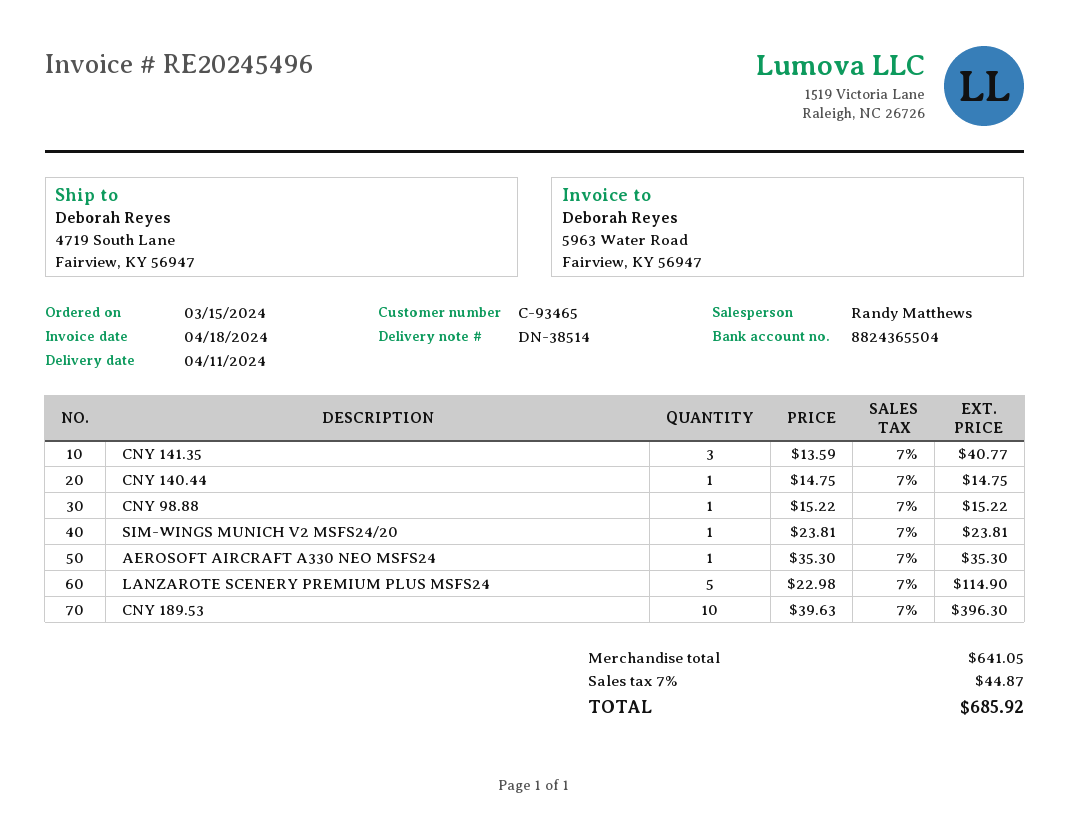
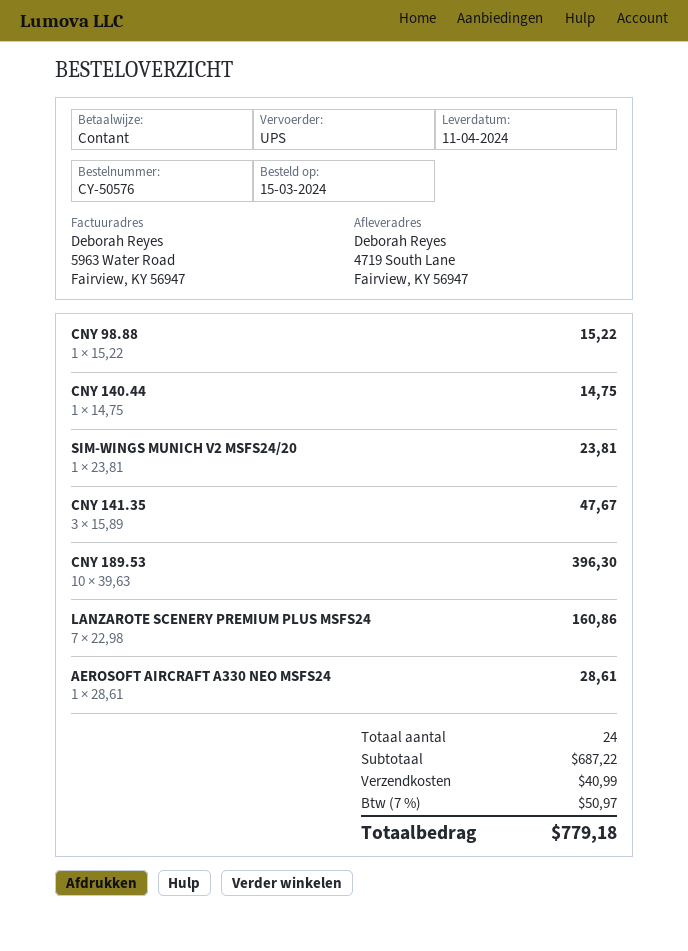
CNY 141.35: 3 x 13.59 = 40.77 -> 3 x 15.89 = 47.67
AEROSOFT AIRCRAFT A330 NEO MSFS24: 1 x 35.30 = 35.30 -> 1 x 28.61 = 28.61
LANZAROTE SCENERY PREMIUM PLUS MSFS24: 5 x 22.98 = 114.90 -> 7 x 22.98 = 160.86
subtotal: 641.05 -> 687.22
shipping: none -> 40.99
tax: 7% = 44.87 -> 7% = 50.97
total: 685.92 -> 779.18

